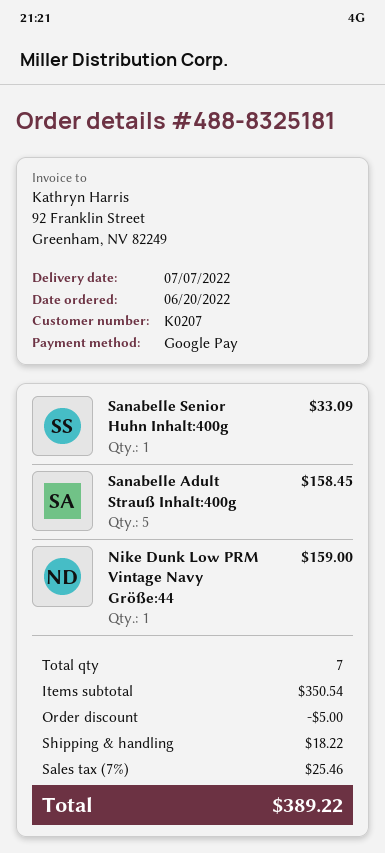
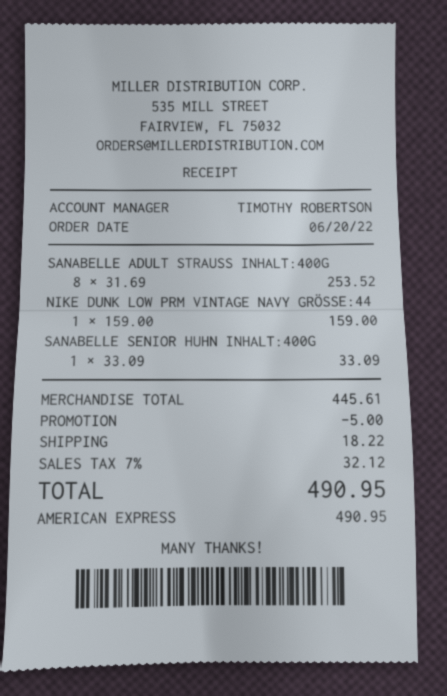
payment method: Google Pay -> American Express
Sanabelle Adult Strauß Inhalt:400g: 5 for 158.45 -> 8 for 253.52
subtotal: 350.54 -> 445.61
tax: 7% = 25.46 -> 7% = 32.12
total: 389.22 -> 490.95

